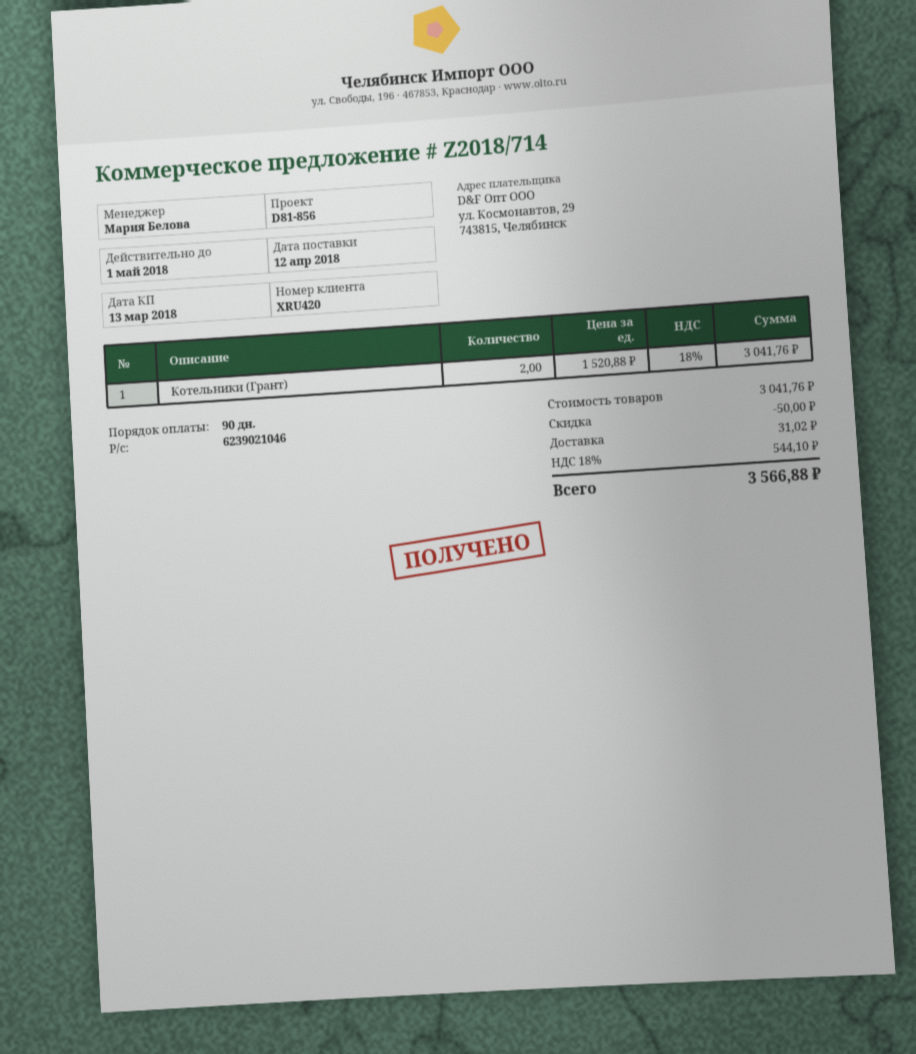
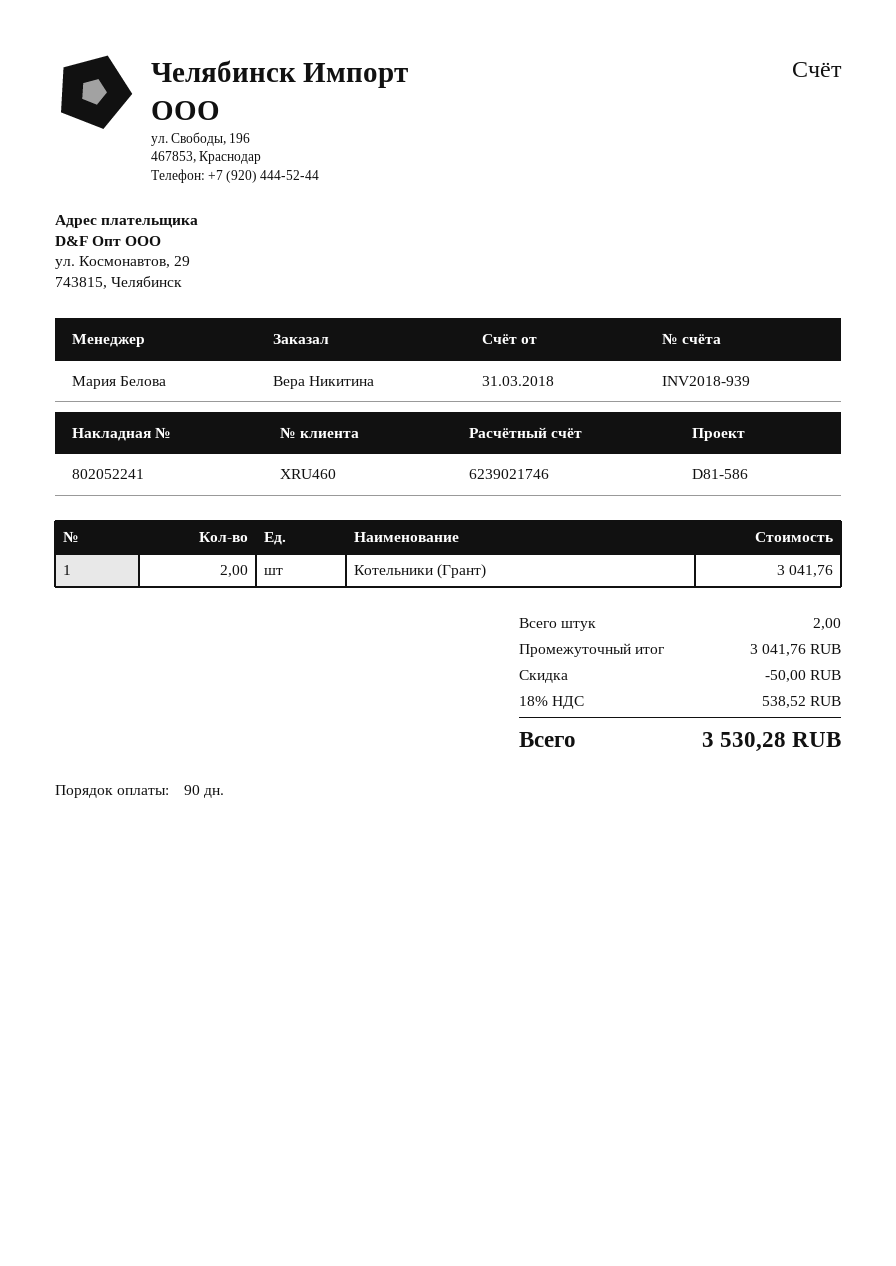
customer number: XRU420 -> XRU460
reference: D81-856 -> D81-586
bank account: 6239021046 -> 6239021746
shipping: 31.02 -> none
tax: 18% = 544.10 -> 18% = 538.52
total: 3566.88 -> 3530.28

